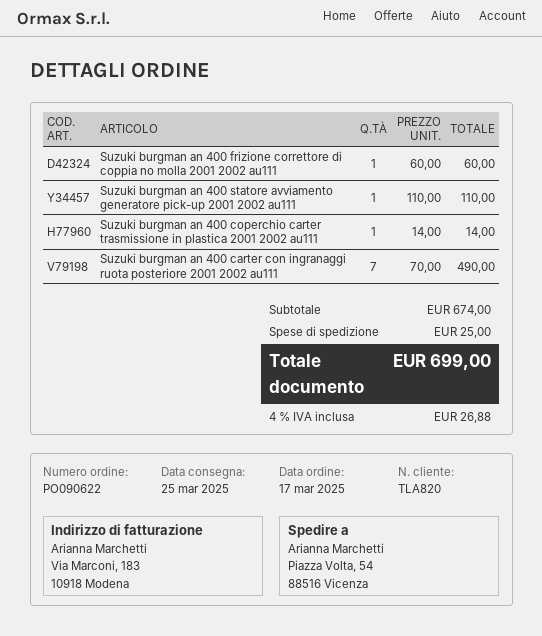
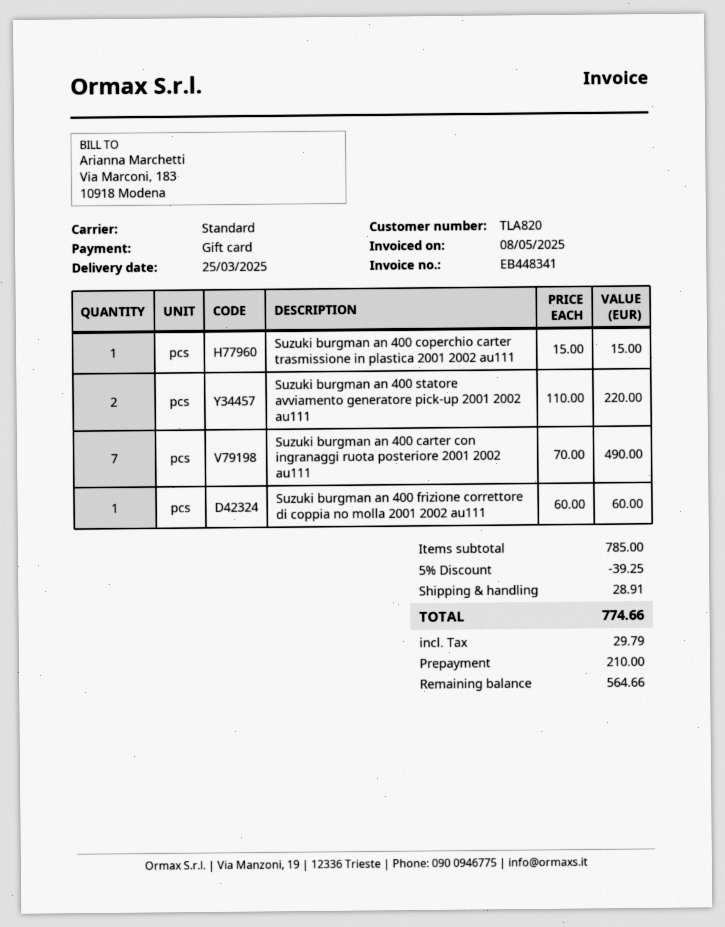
Suzuki burgman an 400 statore avviamento generatore pick-up 2001 2002 au111: 1 x 110.00 = 110.00 -> 2 x 110.00 = 220.00
Suzuki burgman an 400 coperchio carter trasmissione in plastica 2001 2002 au111: 1 x 14.00 = 14.00 -> 1 x 15.00 = 15.00
subtotal: 674.00 -> 785.00
discount: none -> 5% = 39.25
shipping: 25.00 -> 28.91
tax: 26.88 -> 29.79
total: 699.00 -> 774.66

